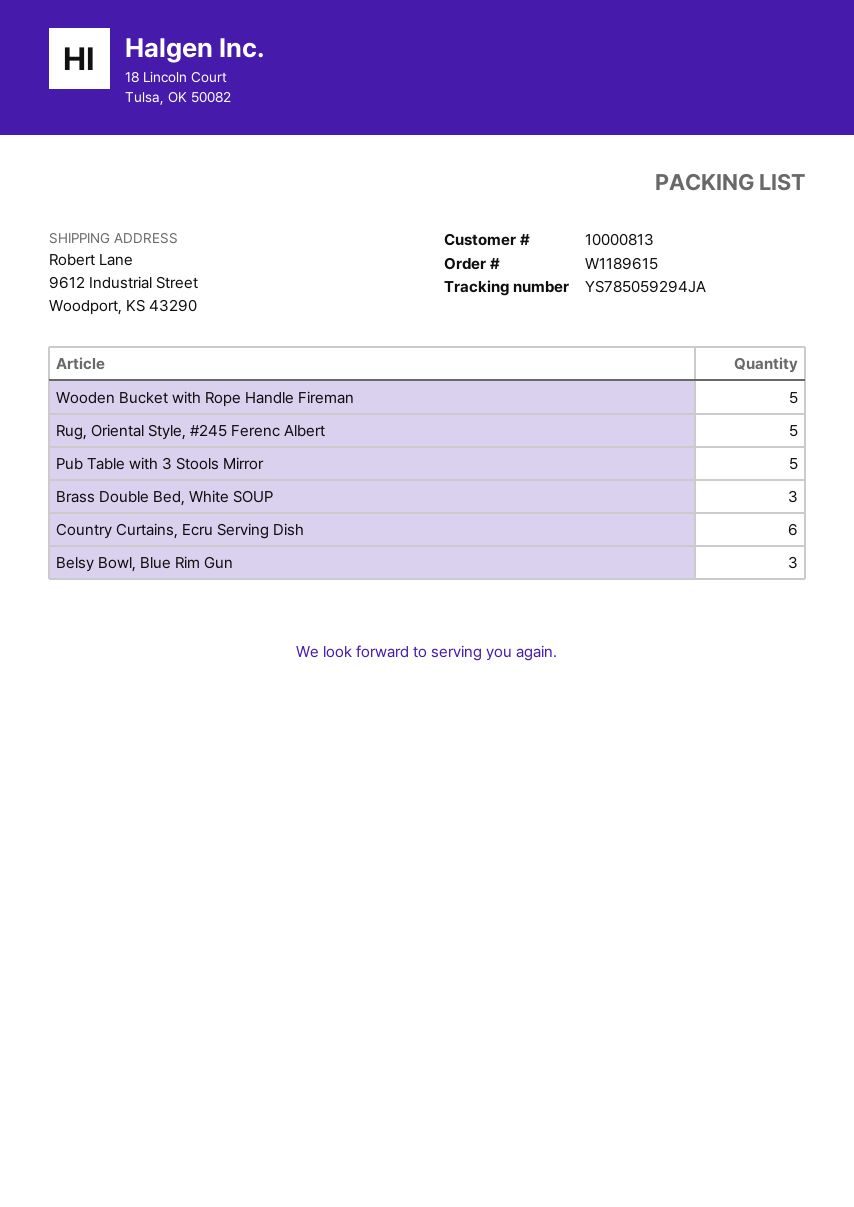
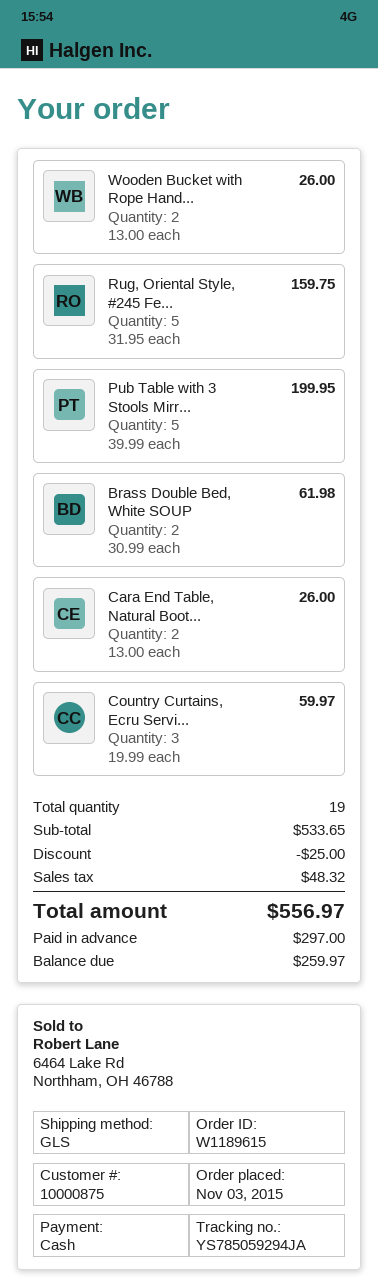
customer number: 10000813 -> 10000875
Wooden Bucket with Rope Handle Fireman: 5 -> 2
Brass Double Bed, White SOUP: 3 -> 2
Country Curtains, Ecru Serving Dish: 6 -> 3
Belsy Bowl, Blue Rim Gun: 3 -> none
Cara End Table, Natural Boot...: none -> 2

